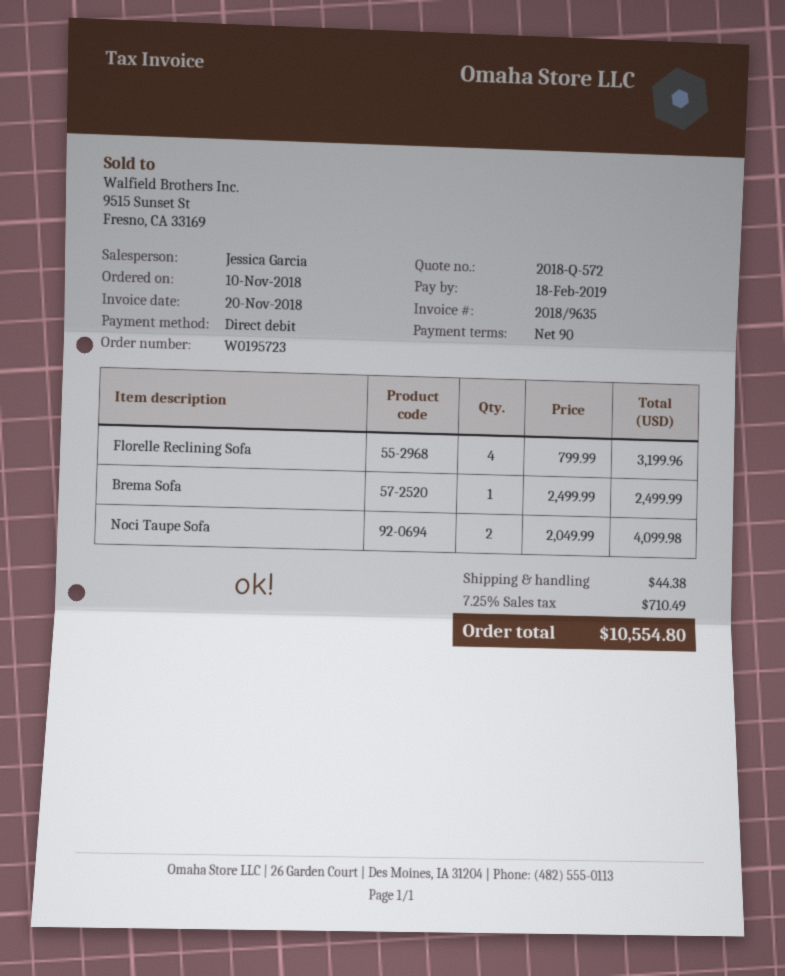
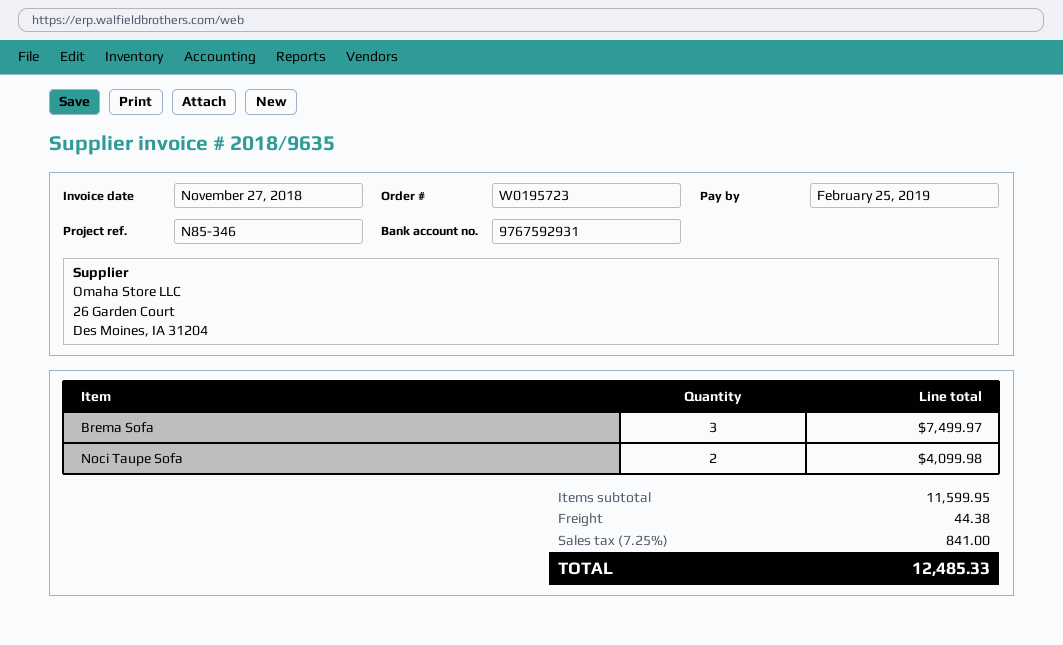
invoice date: 2018-11-20 -> 2018-11-27
due date: 2019-02-18 -> 2019-02-25
Florelle Reclining Sofa: 4 for 3199.96 -> none
Brema Sofa: 1 for 2499.99 -> 3 for 7499.97
tax: 7.25% = 710.49 -> 7.25% = 841.00
total: 10554.80 -> 12485.33

